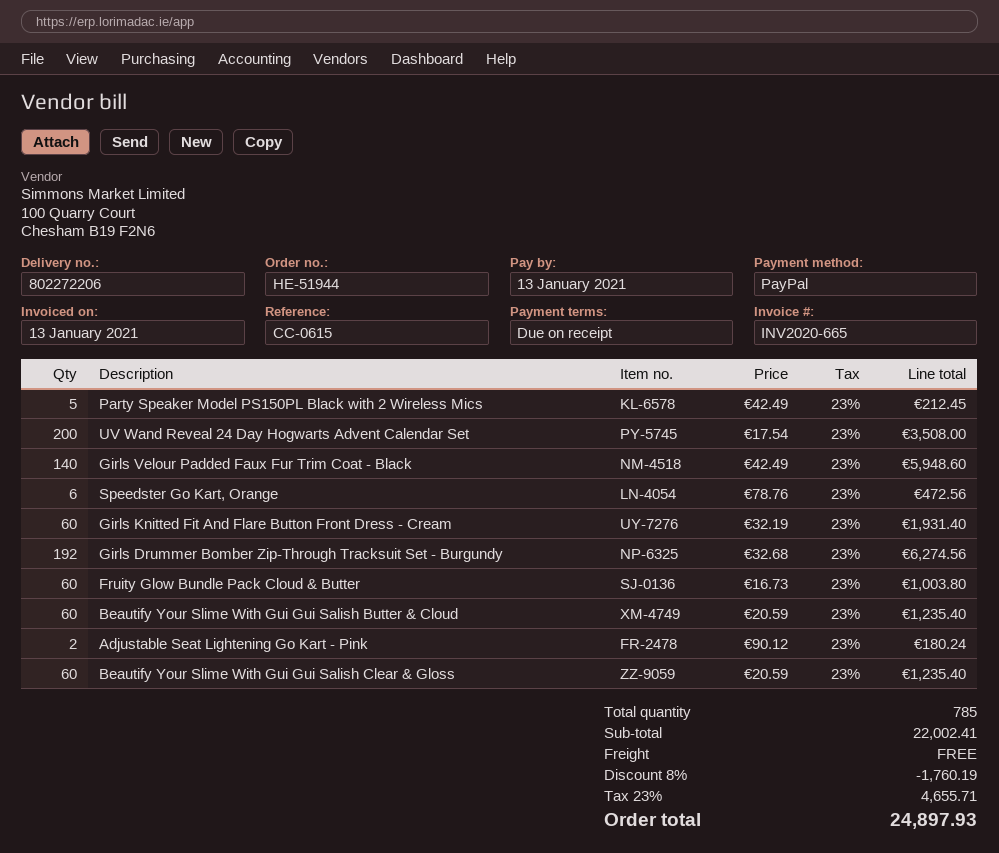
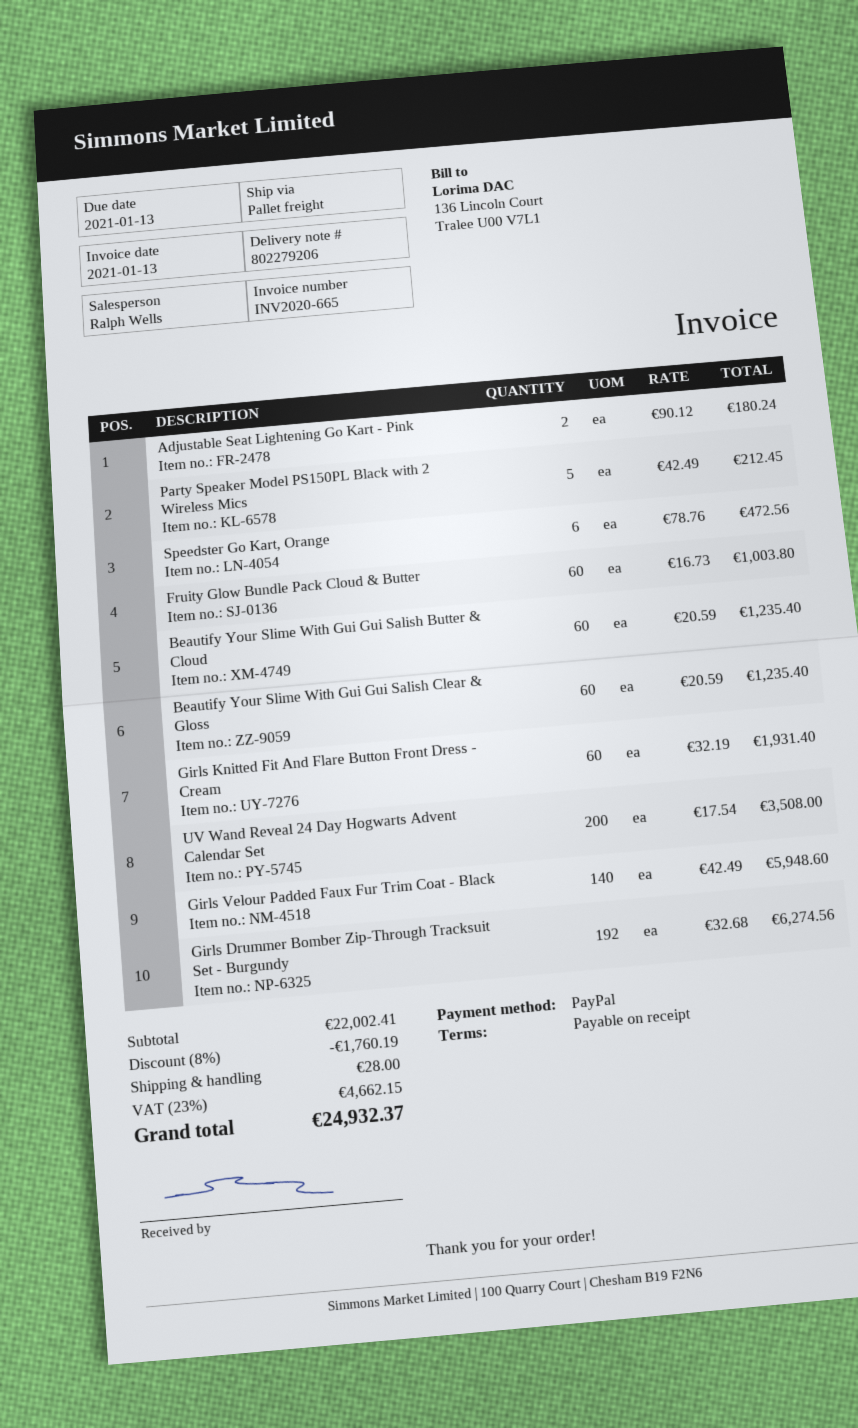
delivery note number: 802272206 -> 802279206
shipping: 0.00 -> 28.00
tax: 23% = 4655.71 -> 23% = 4662.15
total: 24897.93 -> 24932.37

